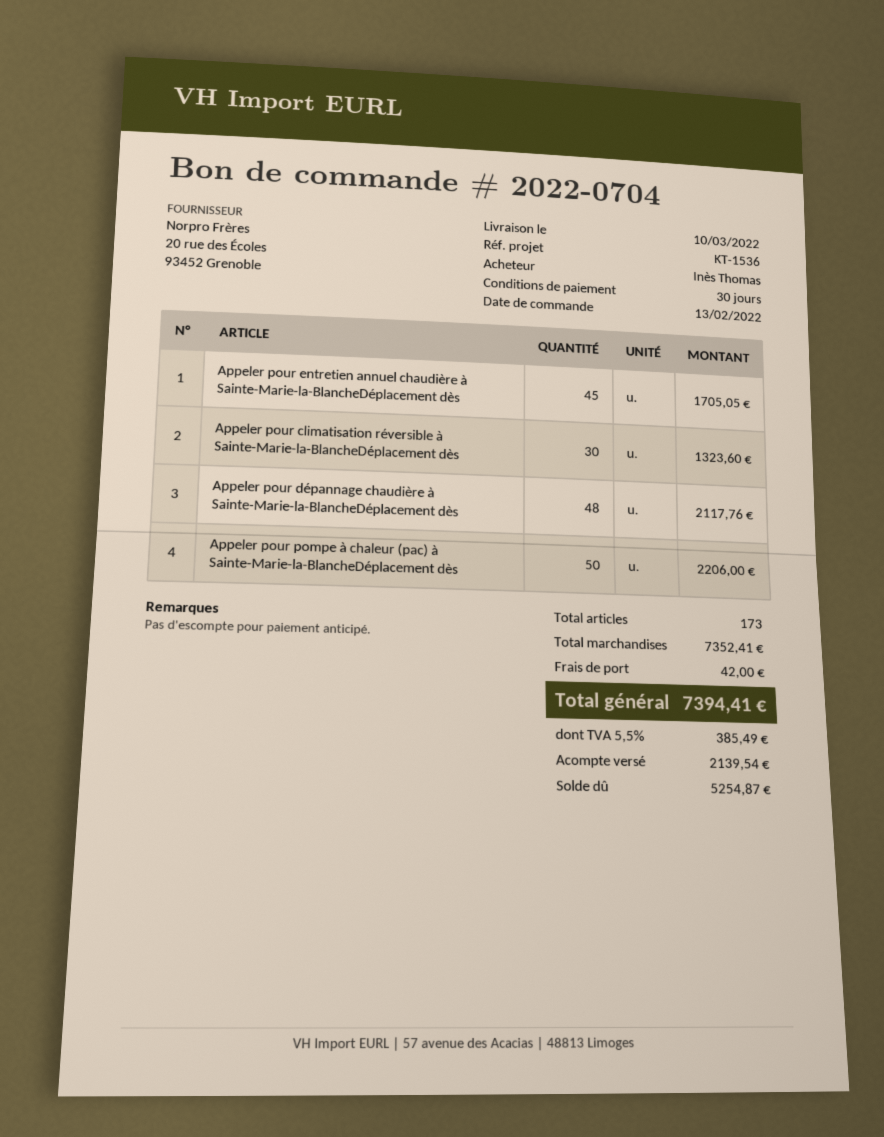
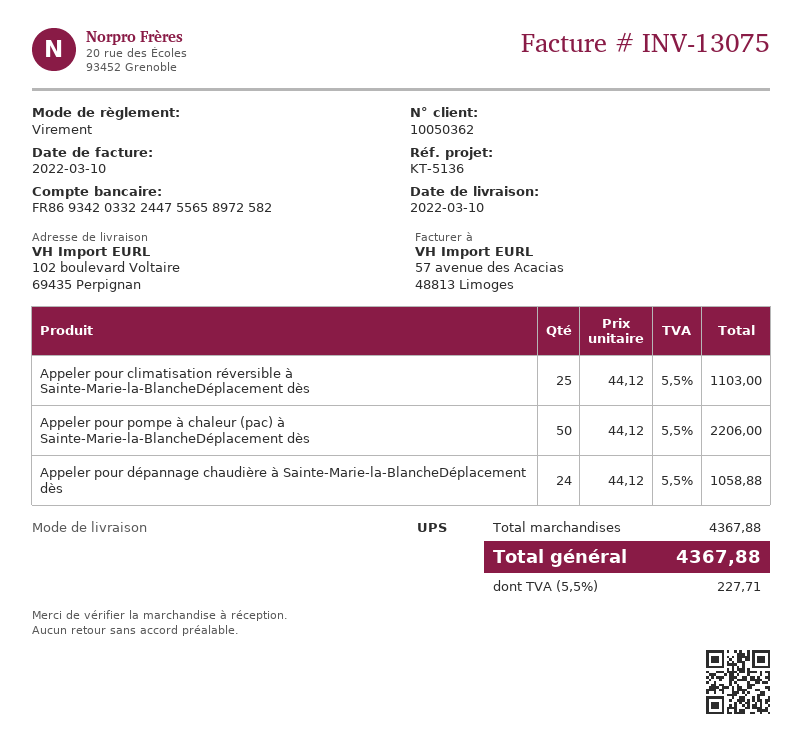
reference: KT-1536 -> KT-5136
Appeler pour entretien annuel chaudière à Sainte-Marie-la-BlancheDéplacement dès: 45 for 1705.05 -> none
Appeler pour climatisation réversible à Sainte-Marie-la-BlancheDéplacement dès: 30 for 1323.60 -> 25 for 1103.00
Appeler pour dépannage chaudière à Sainte-Marie-la-BlancheDéplacement dès: 48 for 2117.76 -> 24 for 1058.88
subtotal: 7352.41 -> 4367.88
shipping: 42.00 -> none
tax: 5.5% = 385.49 -> 5.5% = 227.71
total: 7394.41 -> 4367.88

